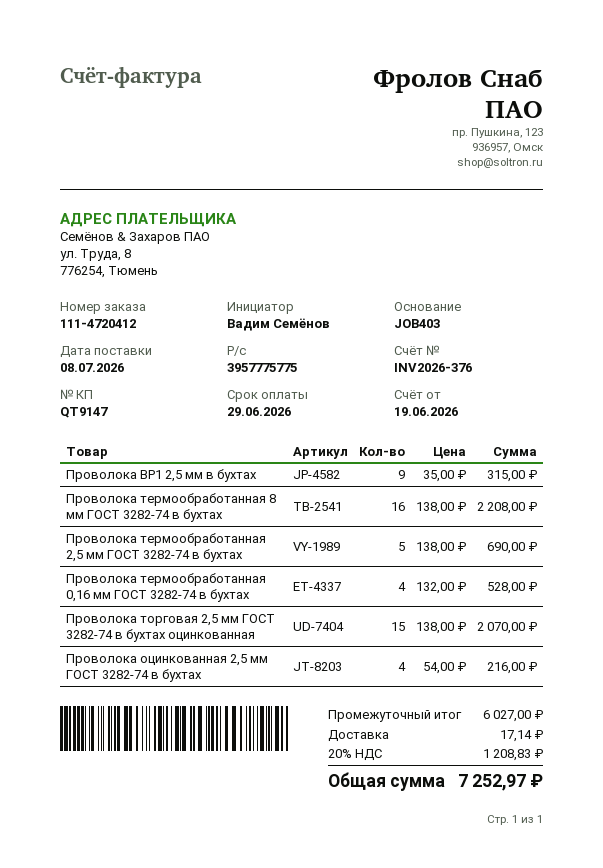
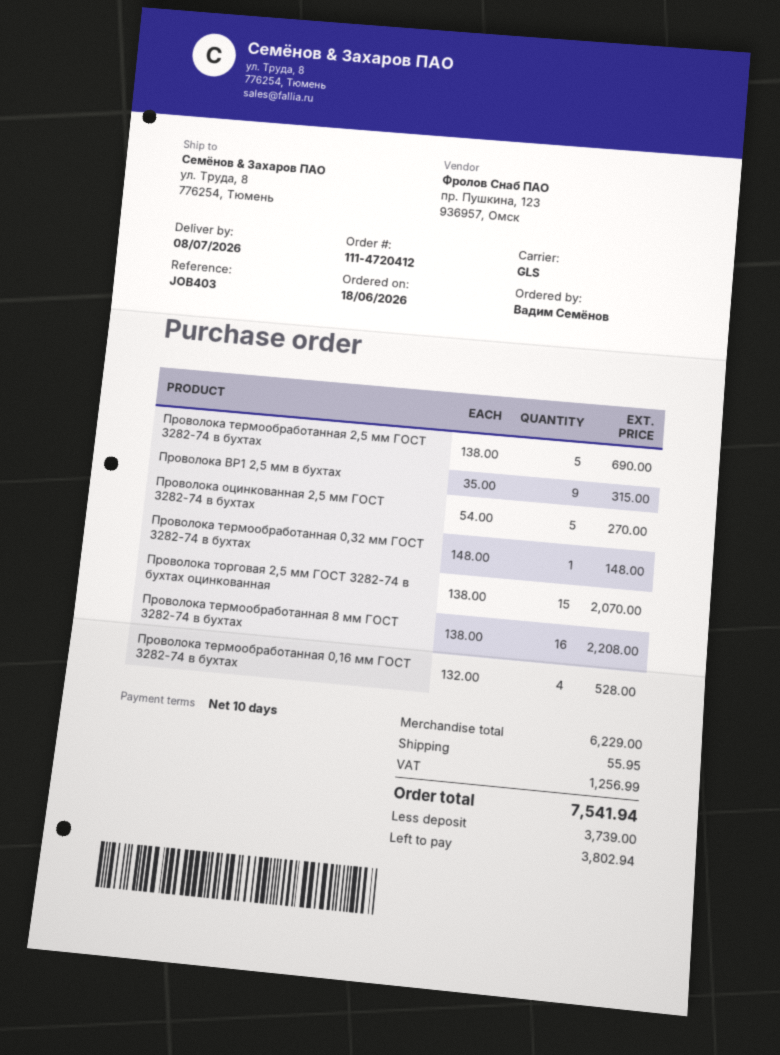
Проволока оцинкованная 2,5 мм ГОСТ 3282-74 в бухтах: 4 x 54.00 = 216.00 -> 5 x 54.00 = 270.00
Проволока термообработанная 0,32 мм ГОСТ 3282-74 в бухтах: none -> 1 x 148.00 = 148.00
subtotal: 6027.00 -> 6229.00
shipping: 17.14 -> 55.95
tax: 1208.83 -> 1256.99
total: 7252.97 -> 7541.94

